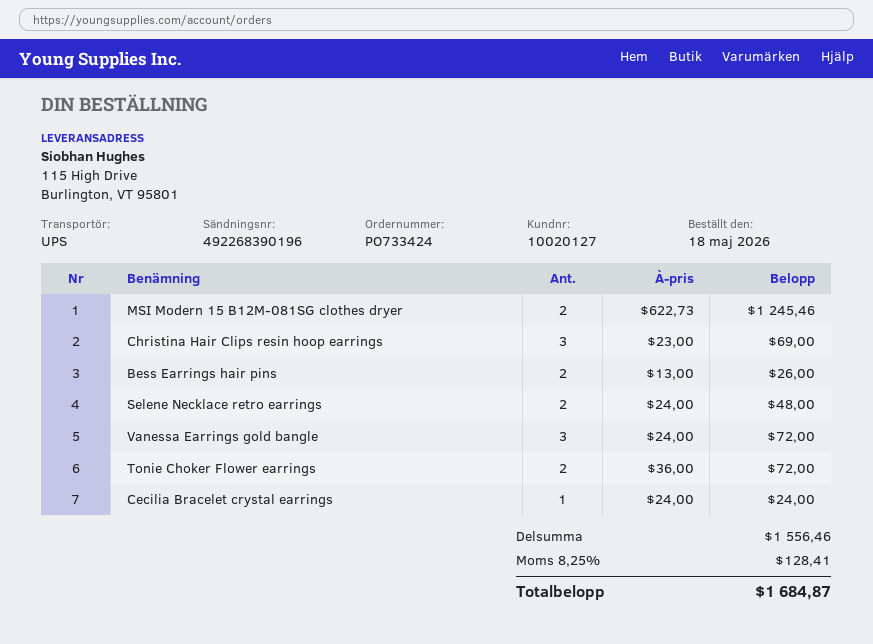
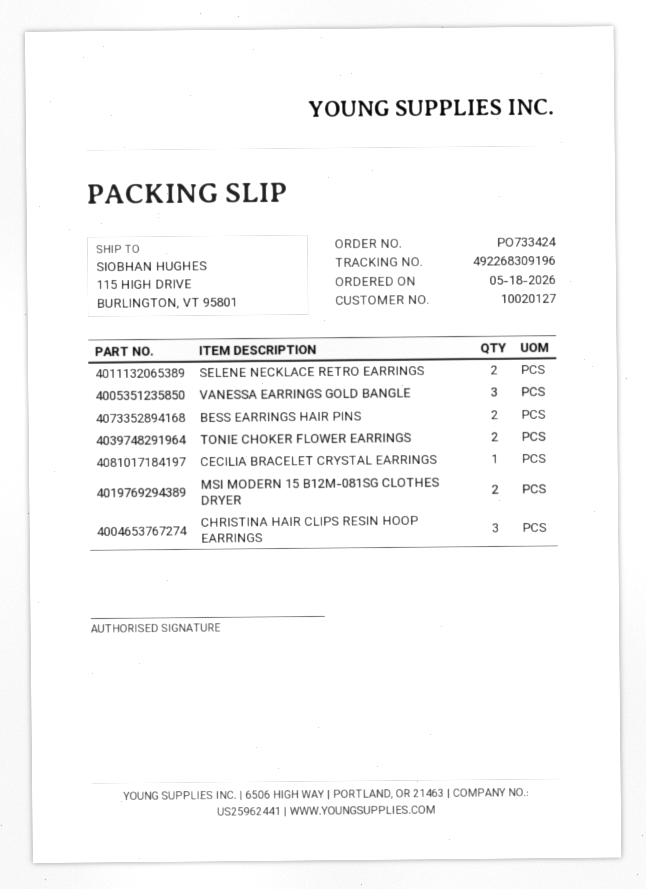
tracking number: 492268390196 -> 492268309196

